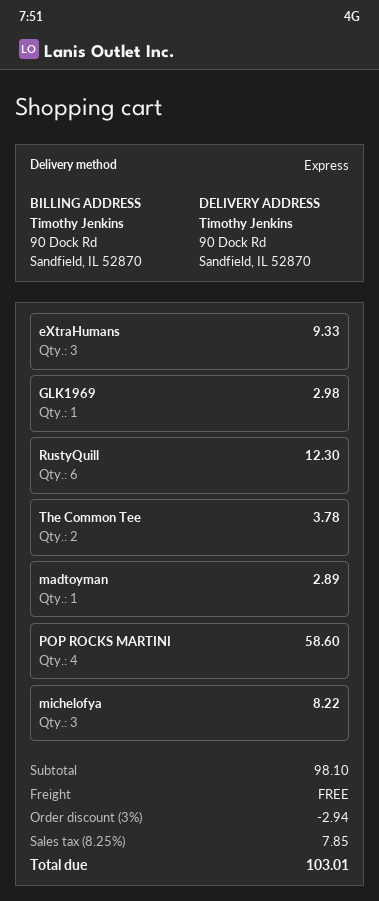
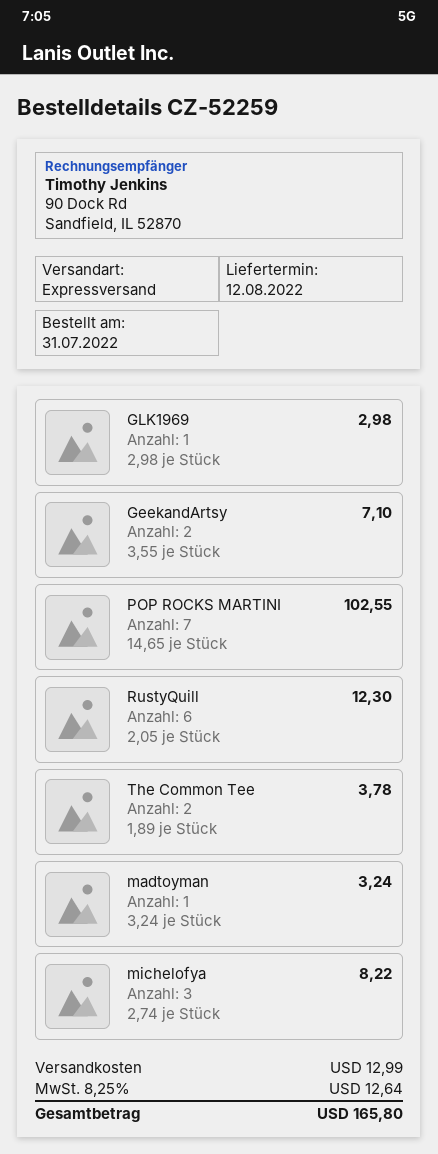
eXtraHumans: 3 for 9.33 -> none
madtoyman: 1 for 2.89 -> 1 for 3.24
POP ROCKS MARTINI: 4 for 58.60 -> 7 for 102.55
GeekandArtsy: none -> 2 for 7.10
discount: 3% = 2.94 -> none
shipping: 0.00 -> 12.99
tax: 8.25% = 7.85 -> 8.25% = 12.64
total: 103.01 -> 165.80

